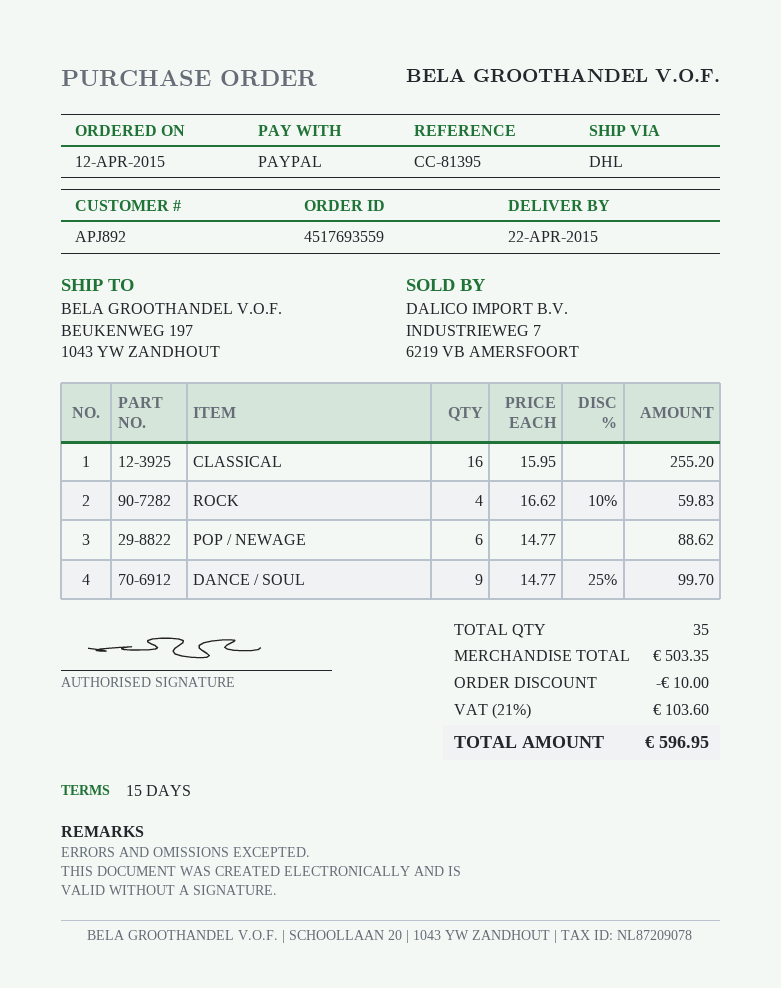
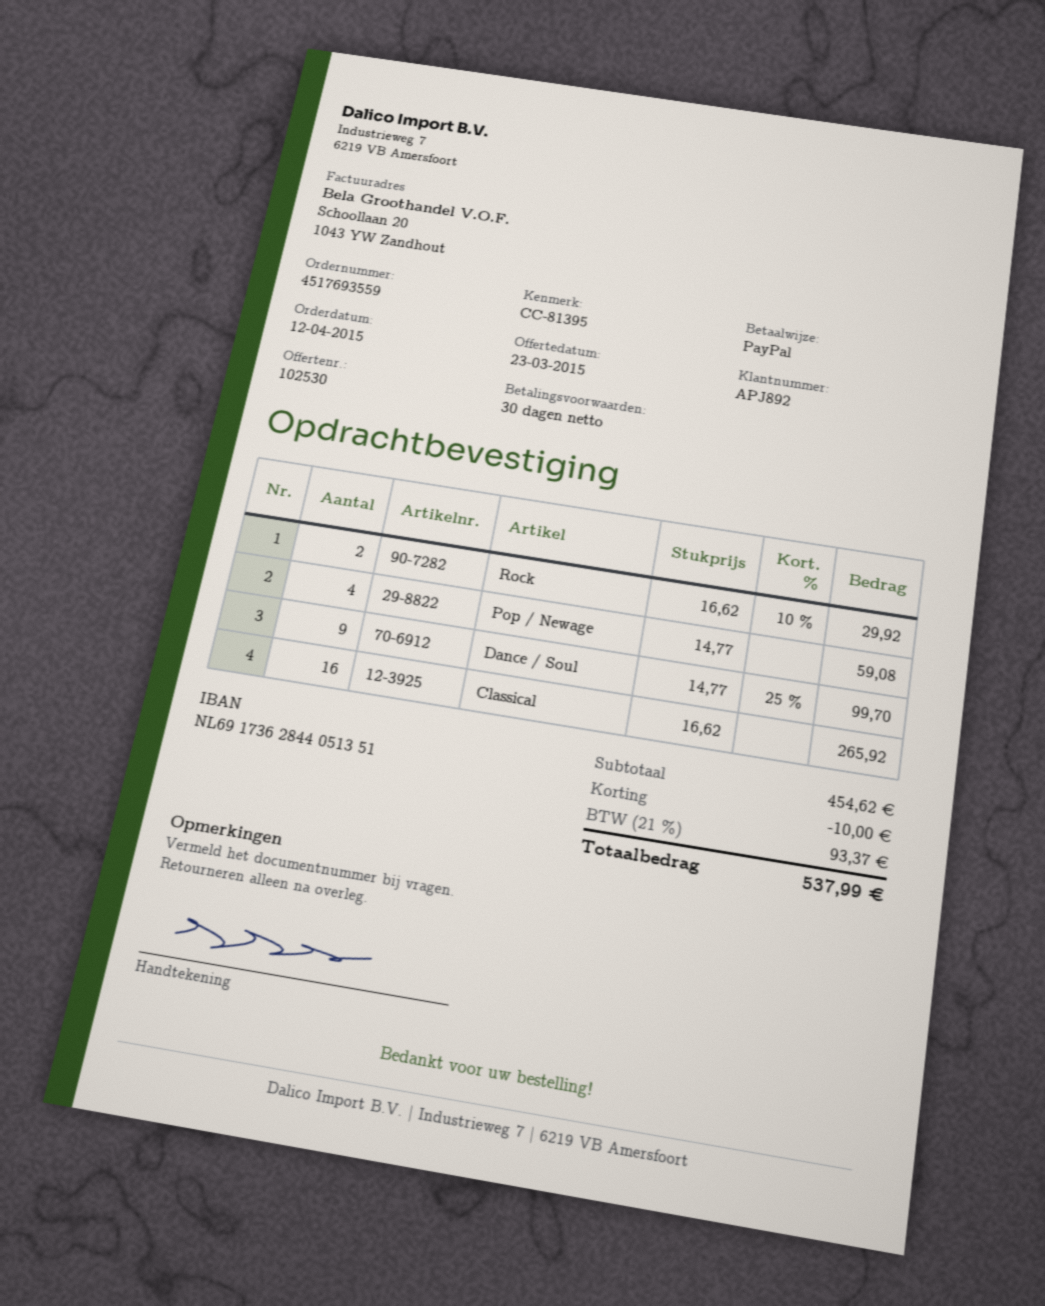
payment terms: 15 days -> 30 days
CLASSICAL: 16 x 15.95 = 255.20 -> 16 x 16.62 = 265.92
ROCK: 4 x 16.62 - 10% = 59.83 -> 2 x 16.62 - 10% = 29.92
POP / NEWAGE: 6 x 14.77 = 88.62 -> 4 x 14.77 = 59.08
subtotal: 503.35 -> 454.62
tax: 21% = 103.60 -> 21% = 93.37
total: 596.95 -> 537.99

